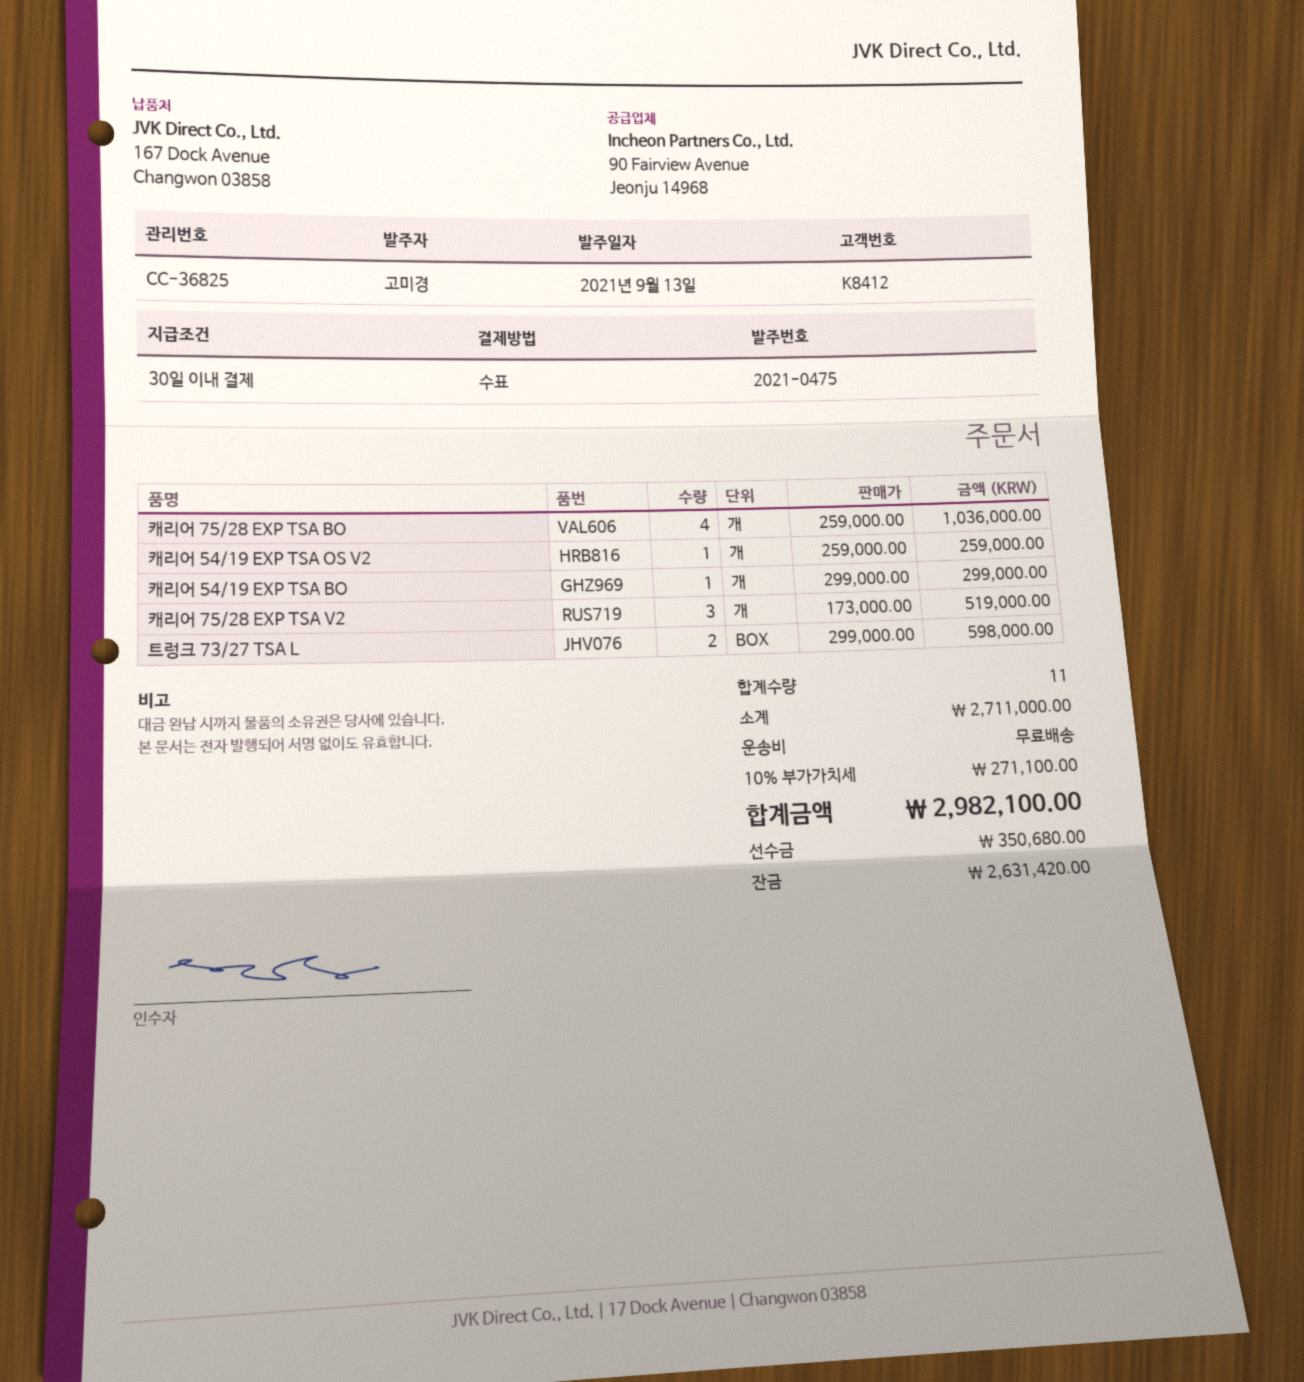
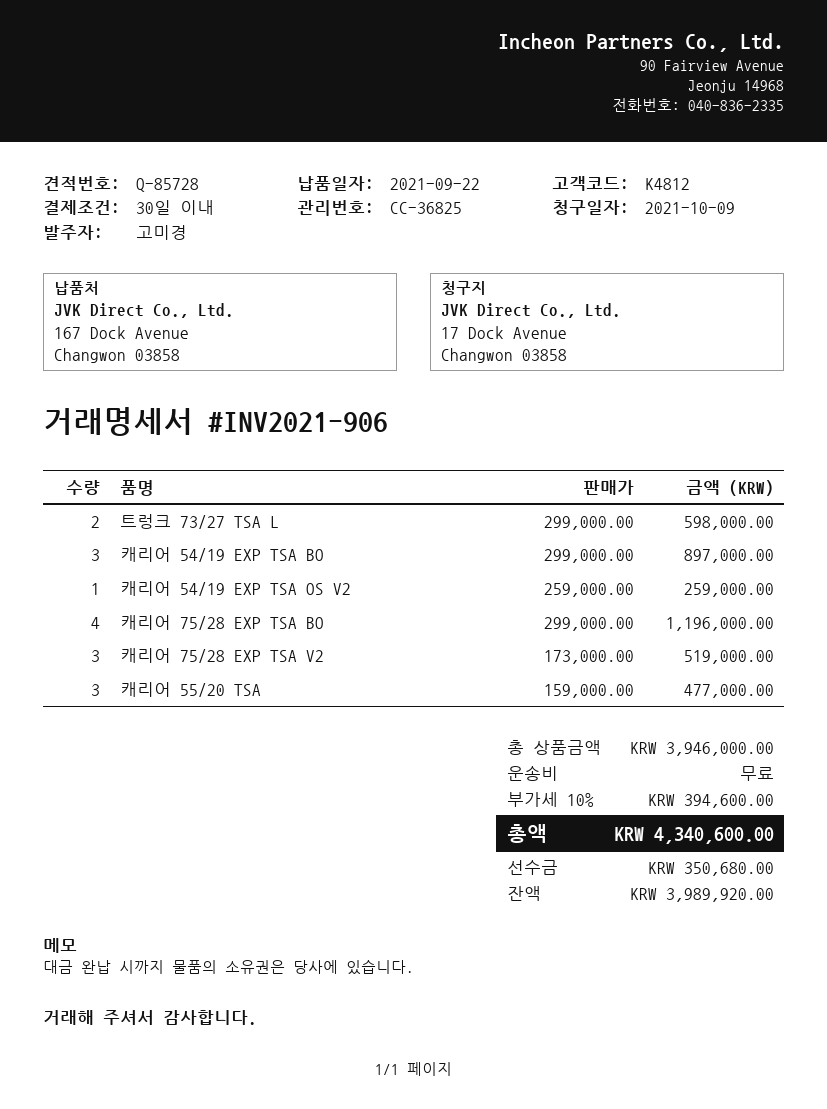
customer number: K8412 -> K4812
캐리어 75/28 EXP TSA BO: 4 x 259000.00 = 1036000.00 -> 4 x 299000.00 = 1196000.00
캐리어 54/19 EXP TSA BO: 1 x 299000.00 = 299000.00 -> 3 x 299000.00 = 897000.00
캐리어 55/20 TSA: none -> 3 x 159000.00 = 477000.00
subtotal: 2711000.00 -> 3946000.00
tax: 10% = 271100.00 -> 10% = 394600.00
total: 2982100.00 -> 4340600.00
balance: 2631420.00 -> 3989920.00

